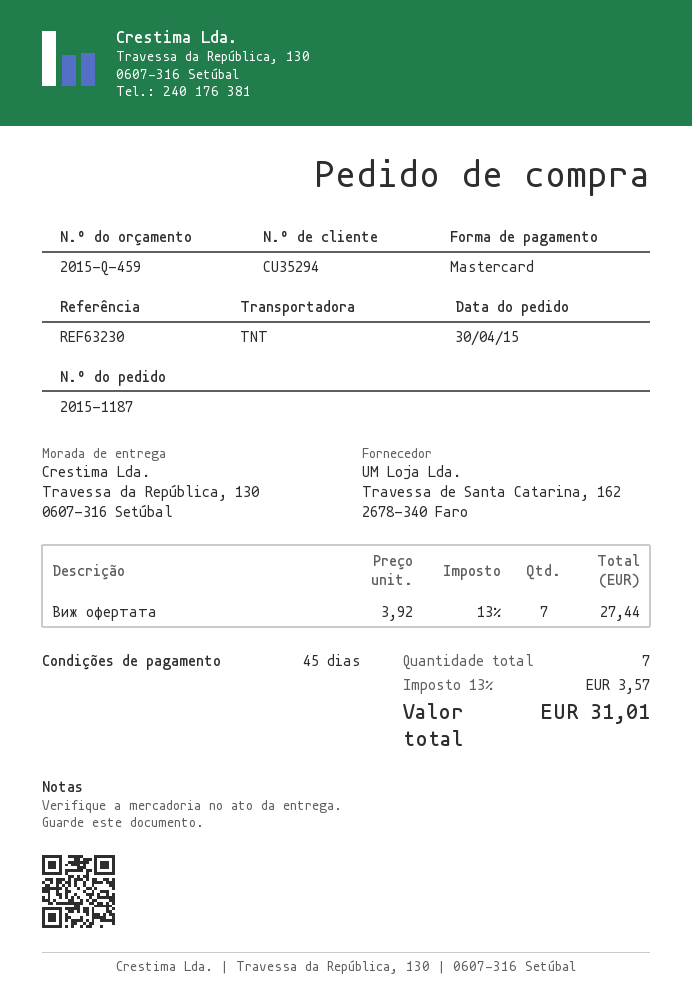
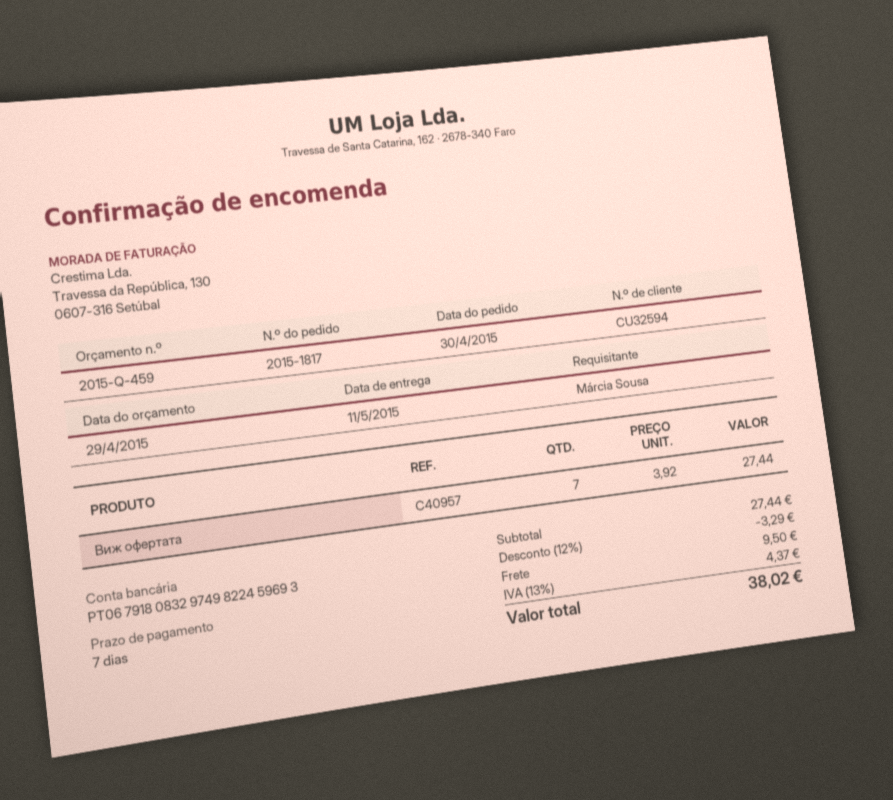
order number: 2015-1187 -> 2015-1817
payment terms: 45 days -> 7 days
customer number: CU35294 -> CU32594
discount: none -> 12% = 3.29
shipping: none -> 9.50
tax: 13% = 3.57 -> 13% = 4.37
total: 31.01 -> 38.02

